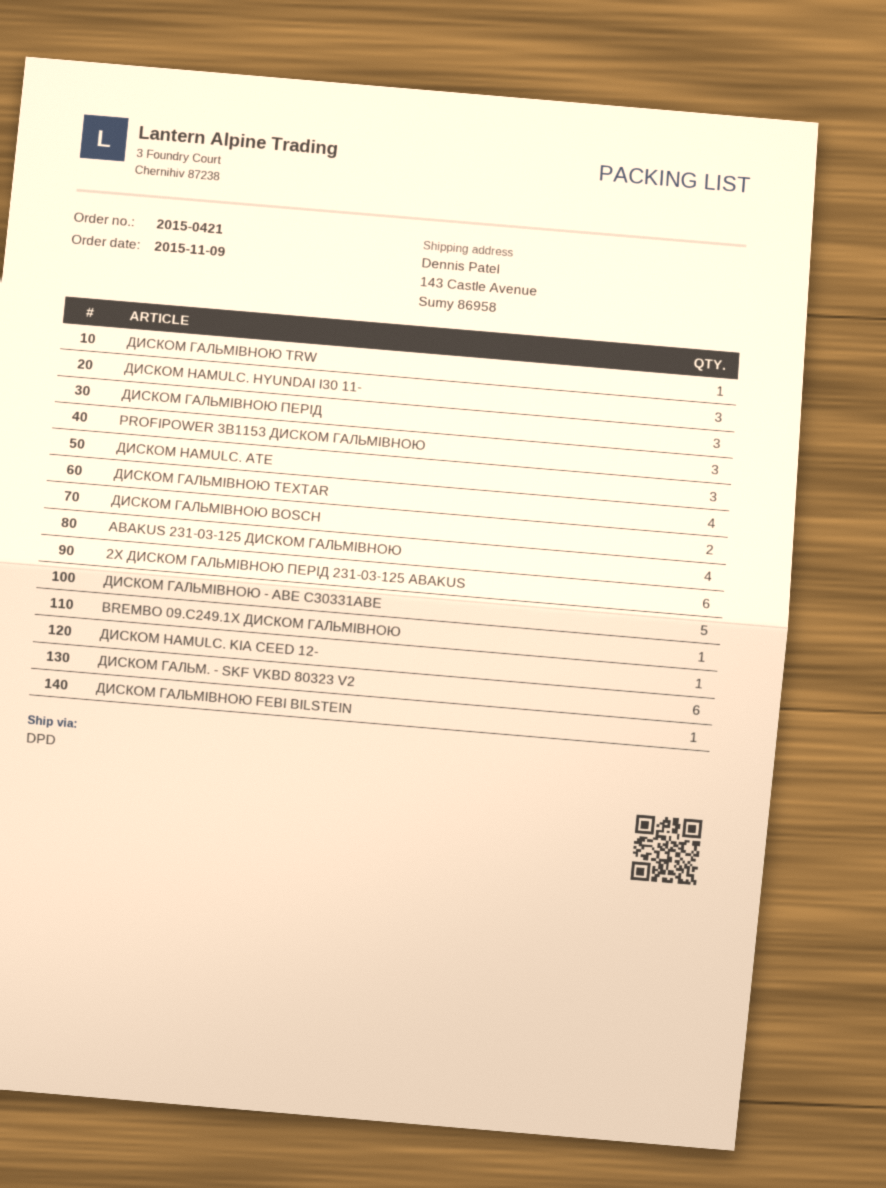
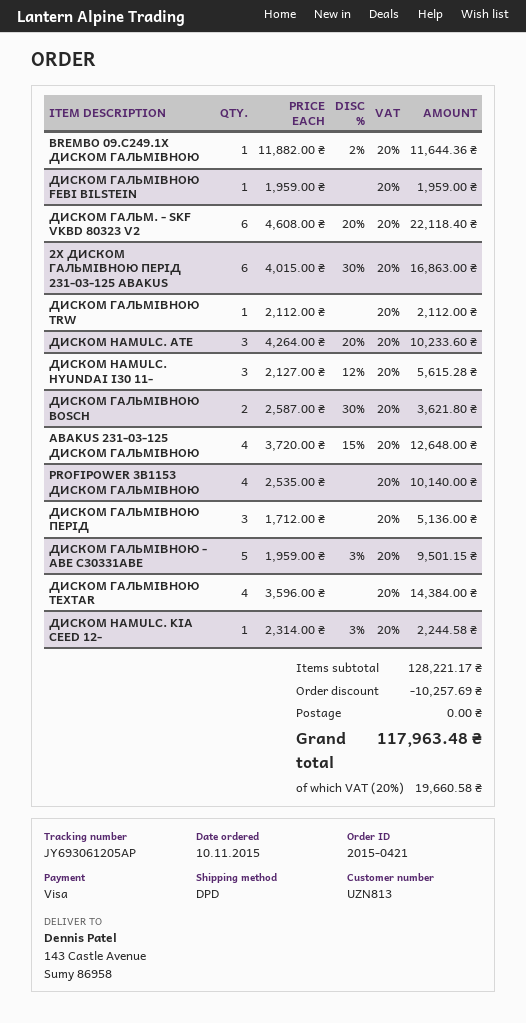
order date: 2015-11-09 -> 2015-11-10
PROFIPOWER 3B1153 ДИСКОМ ГАЛЬМІВНОЮ: 3 -> 4

